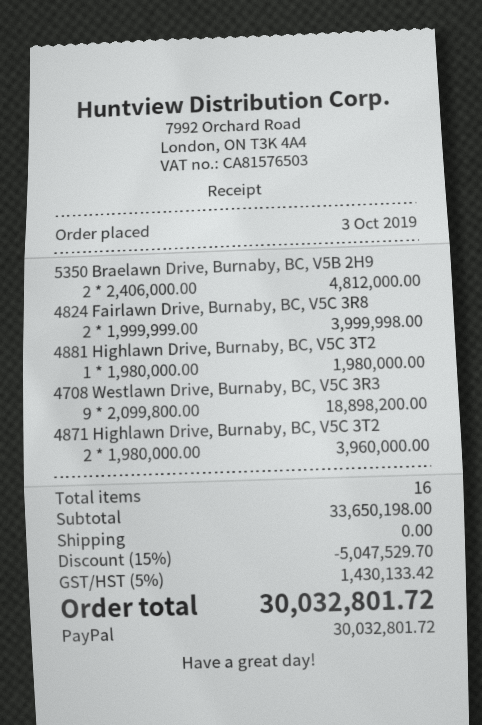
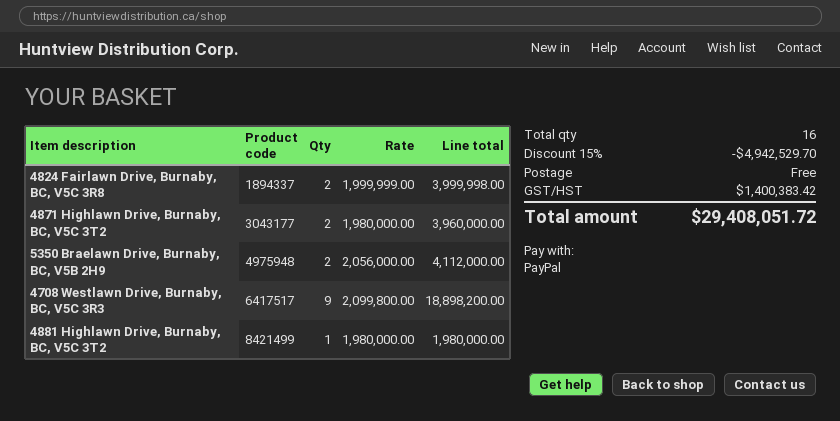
5350 Braelawn Drive, Burnaby, BC, V5B 2H9: 2 x 2406000.00 = 4812000.00 -> 2 x 2056000.00 = 4112000.00
discount: 15% = 5047529.70 -> 15% = 4942529.70
tax: 1430133.42 -> 1400383.42
total: 30032801.72 -> 29408051.72

